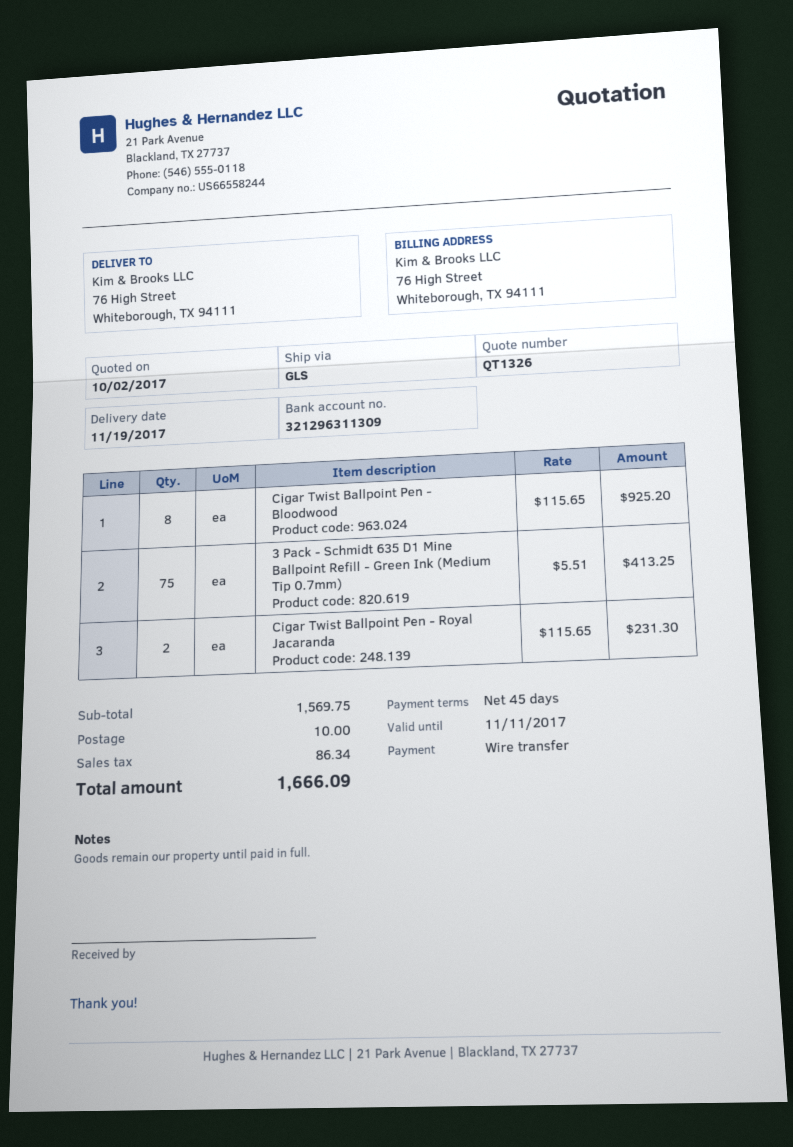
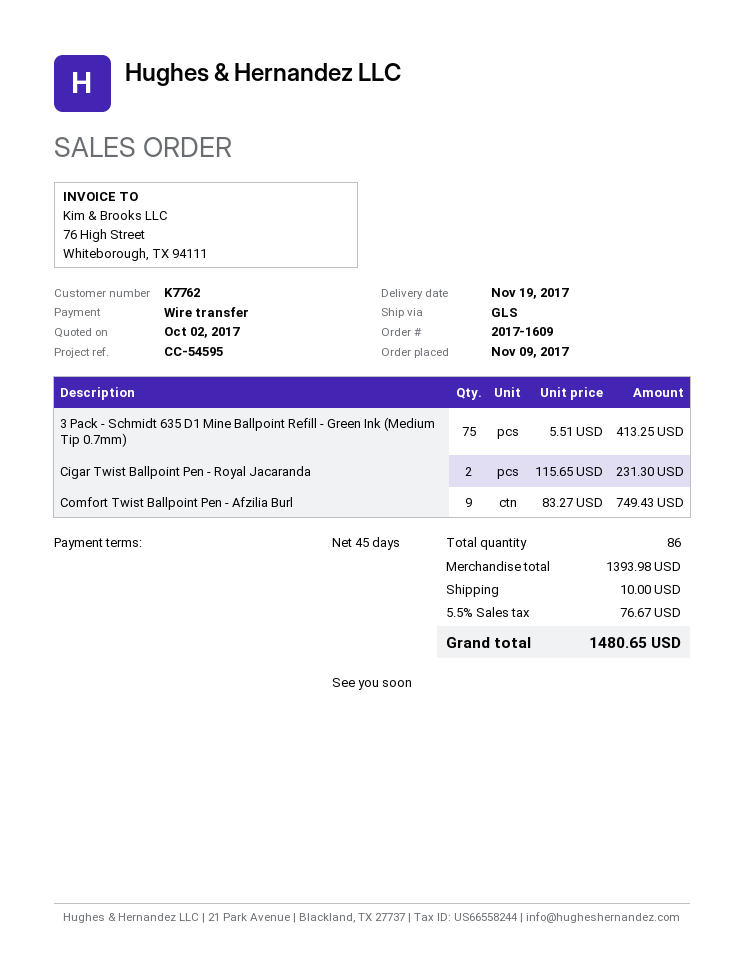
Cigar Twist Ballpoint Pen - Bloodwood: 8 x 115.65 = 925.20 -> none
Comfort Twist Ballpoint Pen - Afzilia Burl: none -> 9 x 83.27 = 749.43
subtotal: 1569.75 -> 1393.98
tax: 86.34 -> 76.67
total: 1666.09 -> 1480.65

